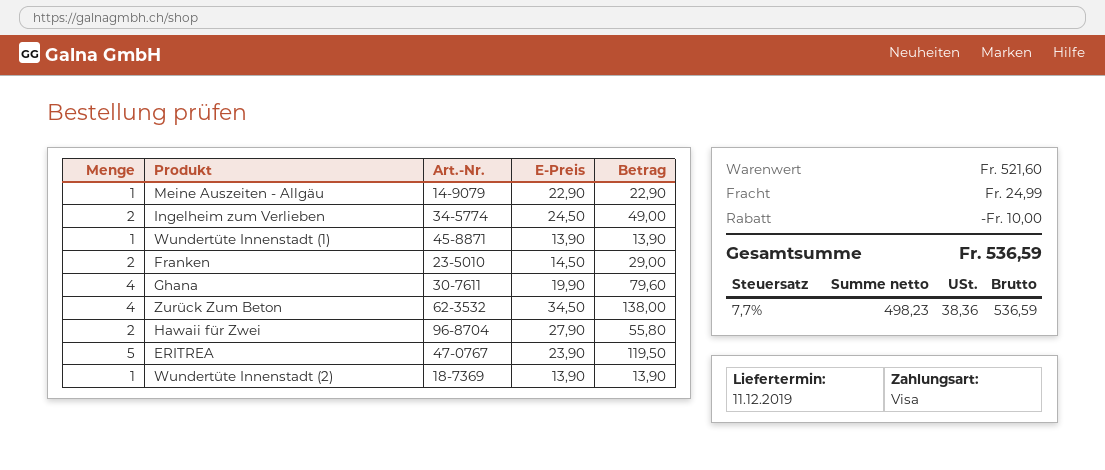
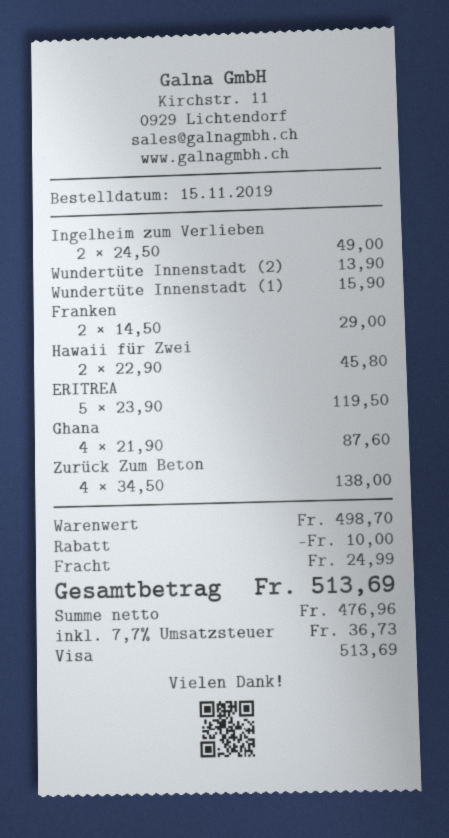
Meine Auszeiten - Allgäu: 1 x 22.90 = 22.90 -> none
Wundertüte Innenstadt (1): 1 x 13.90 = 13.90 -> 1 x 15.90 = 15.90
Ghana: 4 x 19.90 = 79.60 -> 4 x 21.90 = 87.60
Hawaii für Zwei: 2 x 27.90 = 55.80 -> 2 x 22.90 = 45.80
subtotal: 521.60 -> 498.70
net: 498.23 -> 476.96
tax: 7.7% = 38.36 -> 7.7% = 36.73
total: 536.59 -> 513.69

